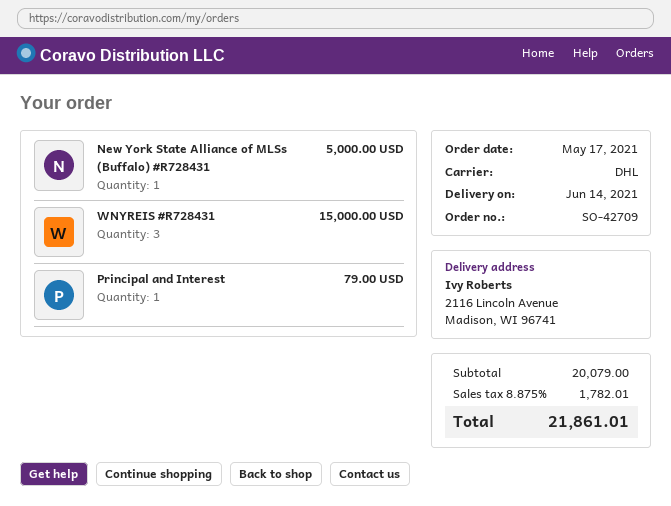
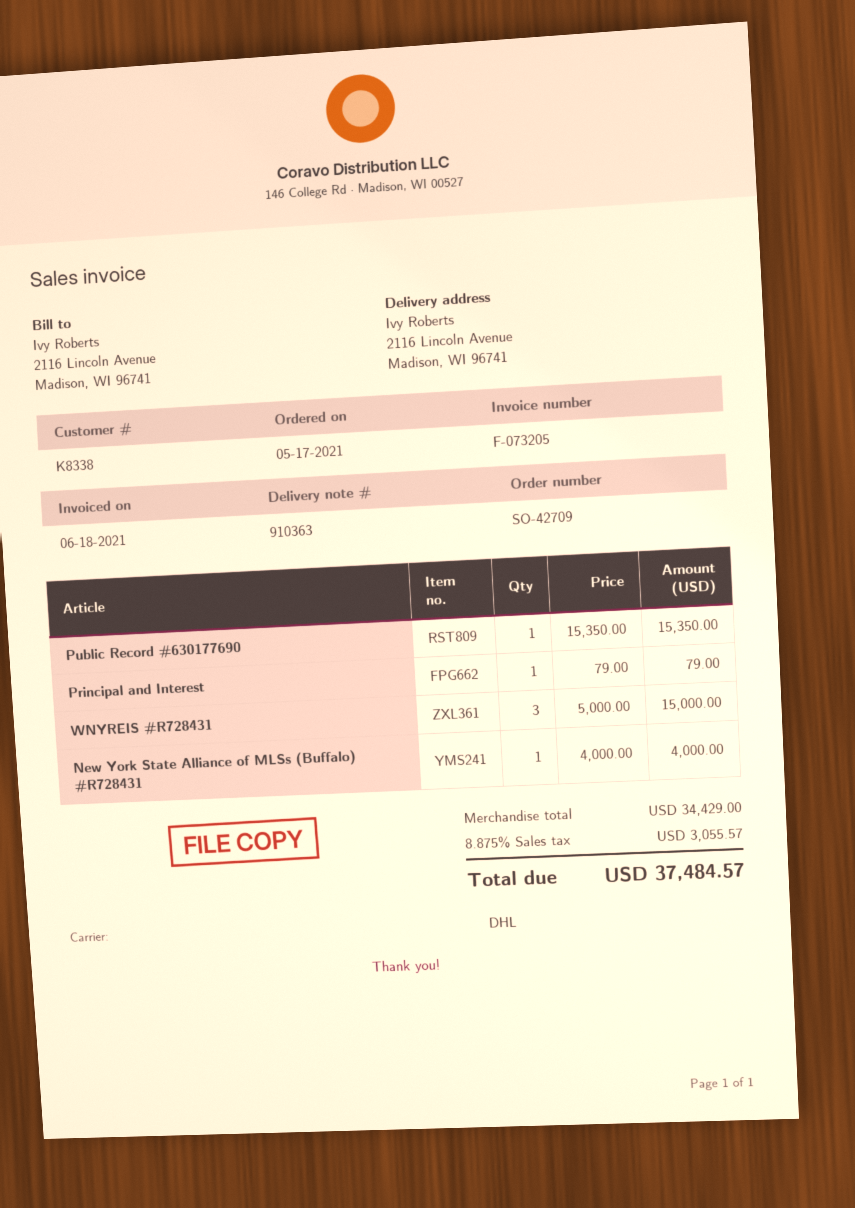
New York State Alliance of MLSs (Buffalo) #R728431: 1 for 5000.00 -> 1 for 4000.00
Public Record #630177690: none -> 1 for 15350.00
subtotal: 20079.00 -> 34429.00
tax: 8.875% = 1782.01 -> 8.875% = 3055.57
total: 21861.01 -> 37484.57

